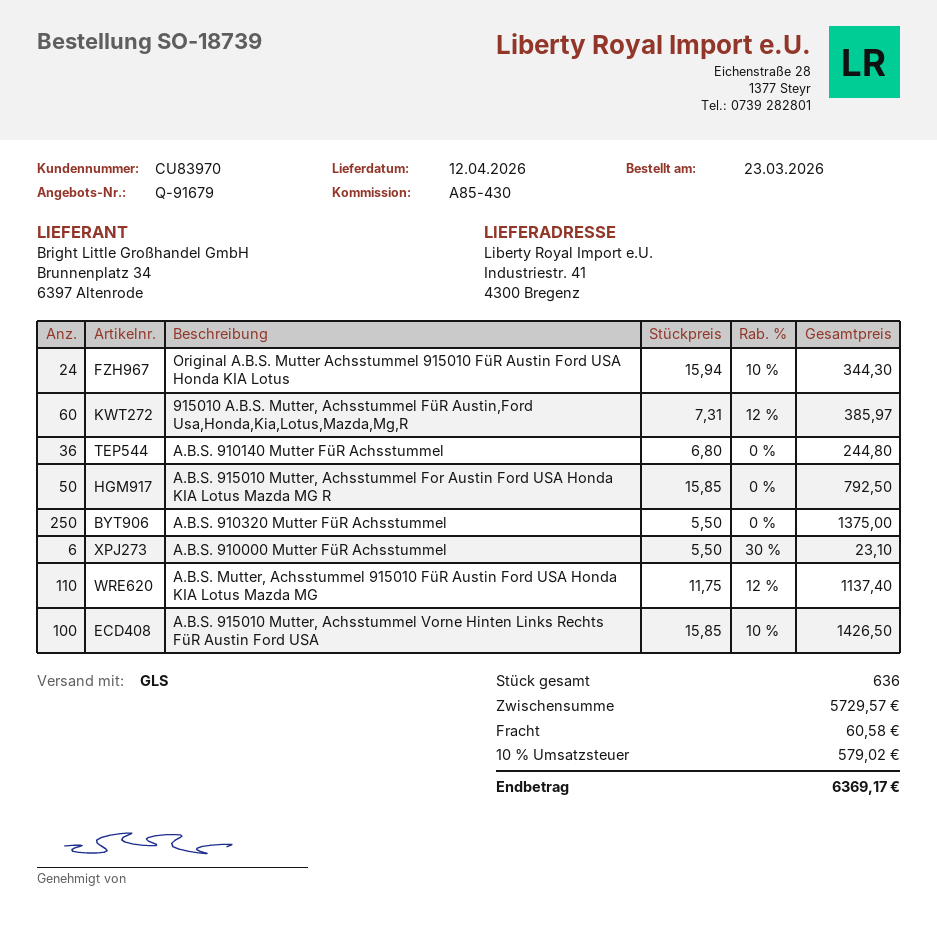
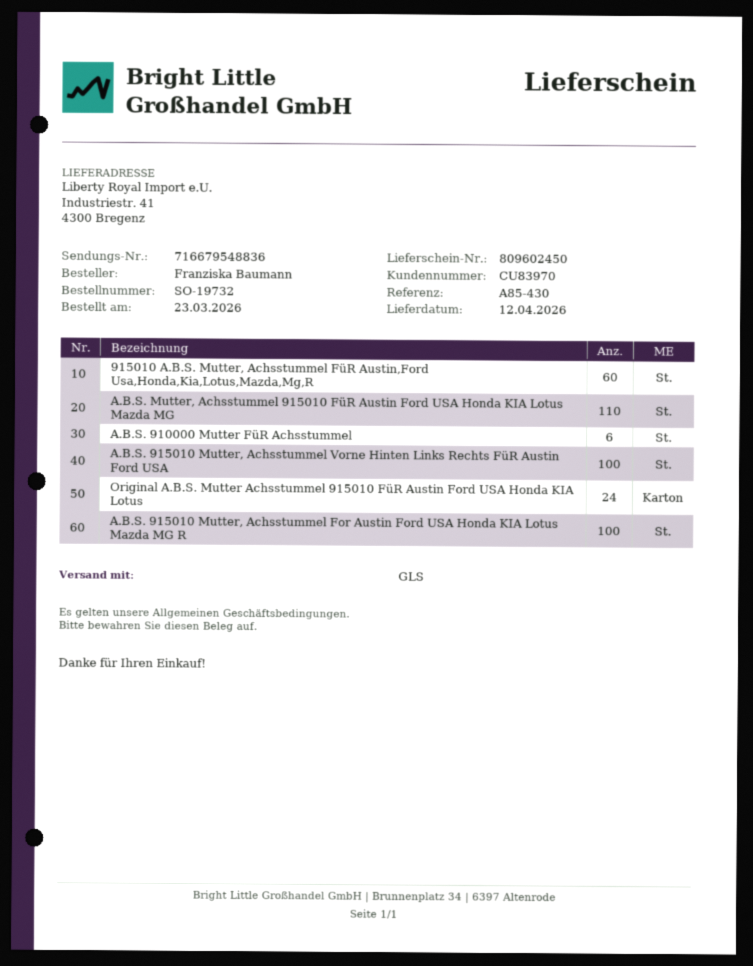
order number: SO-18739 -> SO-19732
A.B.S. 910140 Mutter FüR Achsstummel: 36 -> none
A.B.S. 915010 Mutter, Achsstummel For Austin Ford USA Honda KIA Lotus Mazda MG R: 50 -> 100
A.B.S. 910320 Mutter FüR Achsstummel: 250 -> none

